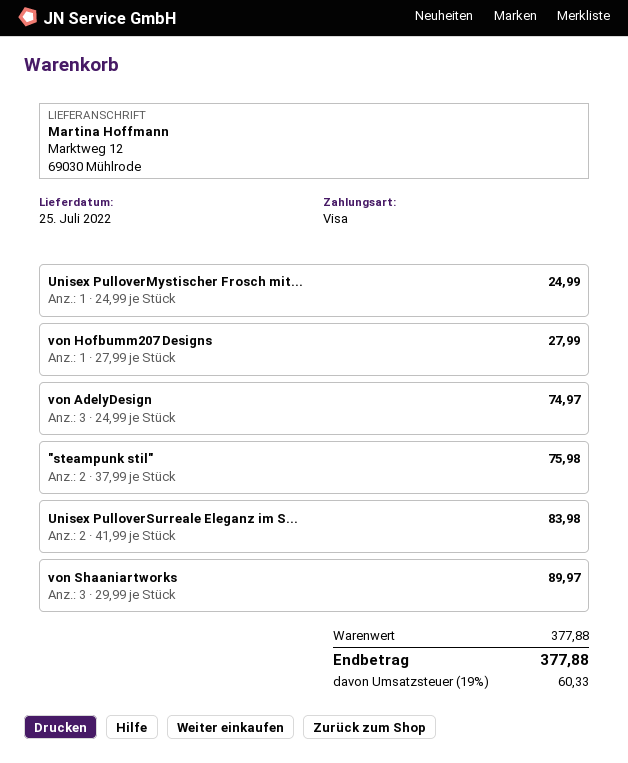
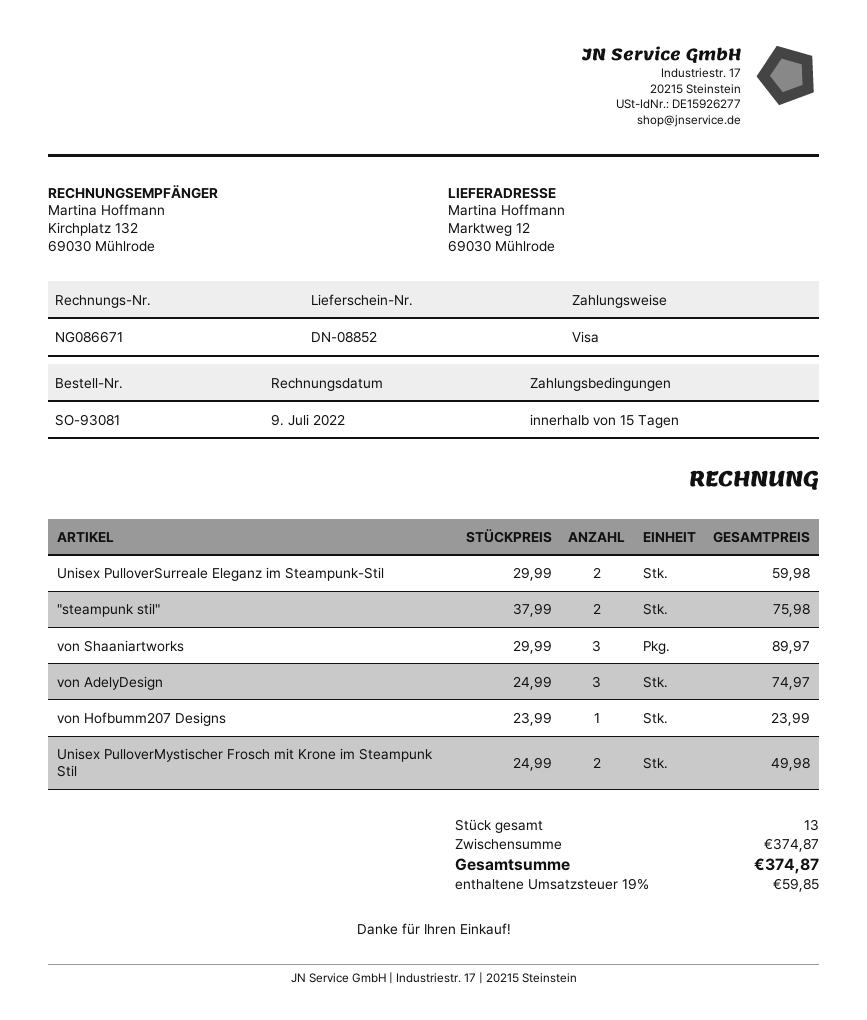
Unisex PulloverMystischer Frosch mit...: 1 x 24.99 = 24.99 -> 2 x 24.99 = 49.98
von Hofbumm207 Designs: 1 x 27.99 = 27.99 -> 1 x 23.99 = 23.99
Unisex PulloverSurreale Eleganz im S...: 2 x 41.99 = 83.98 -> 2 x 29.99 = 59.98
subtotal: 377.88 -> 374.87
tax: 19% = 60.33 -> 19% = 59.85
total: 377.88 -> 374.87

